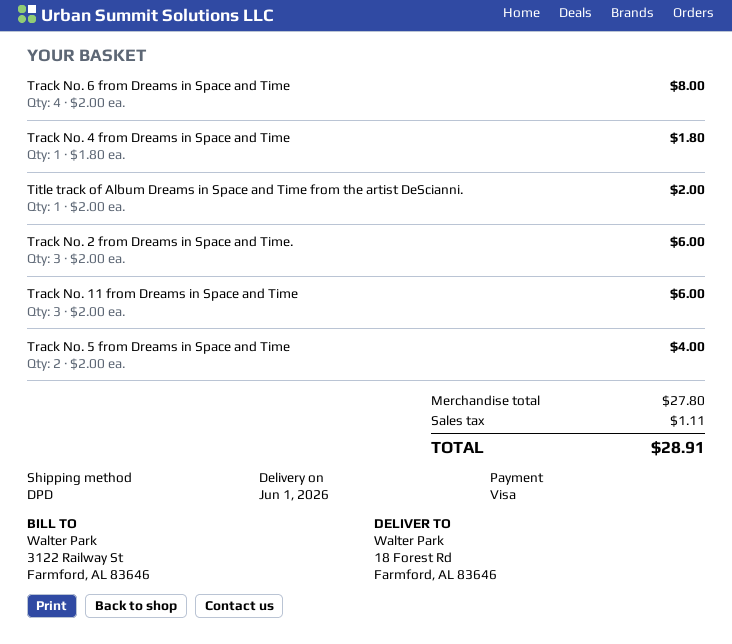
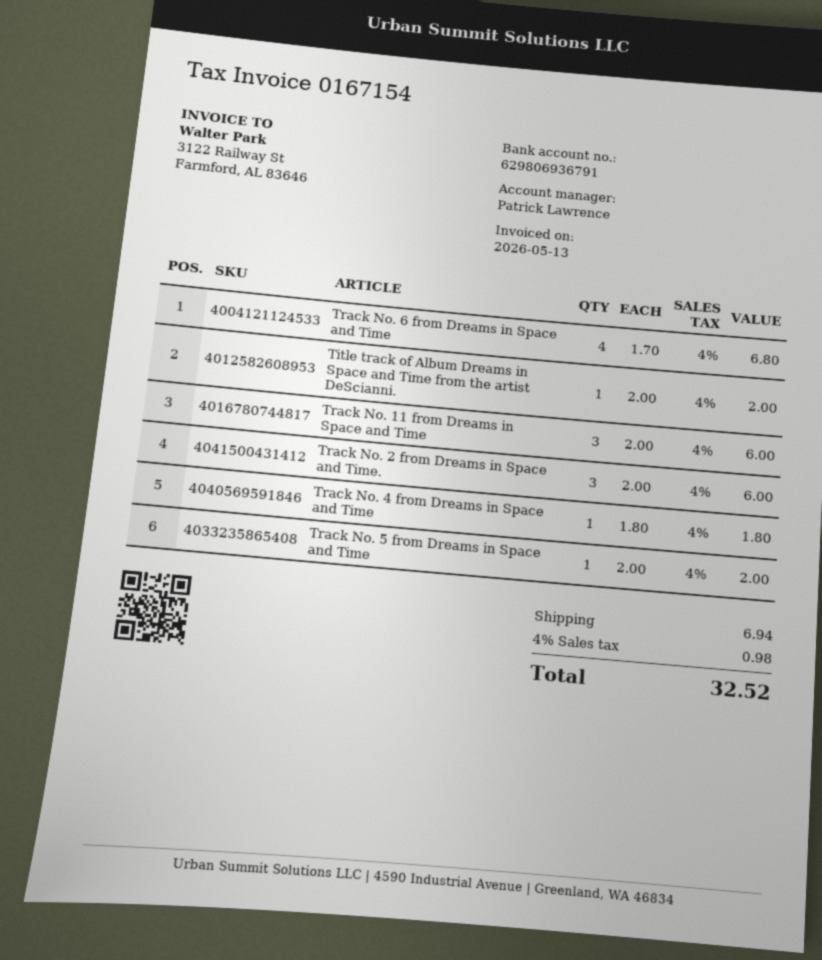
Track No. 6 from Dreams in Space and Time: 4 x 2.00 = 8.00 -> 4 x 1.70 = 6.80
Track No. 5 from Dreams in Space and Time: 2 x 2.00 = 4.00 -> 1 x 2.00 = 2.00
shipping: none -> 6.94
tax: 1.11 -> 0.98
total: 28.91 -> 32.52

